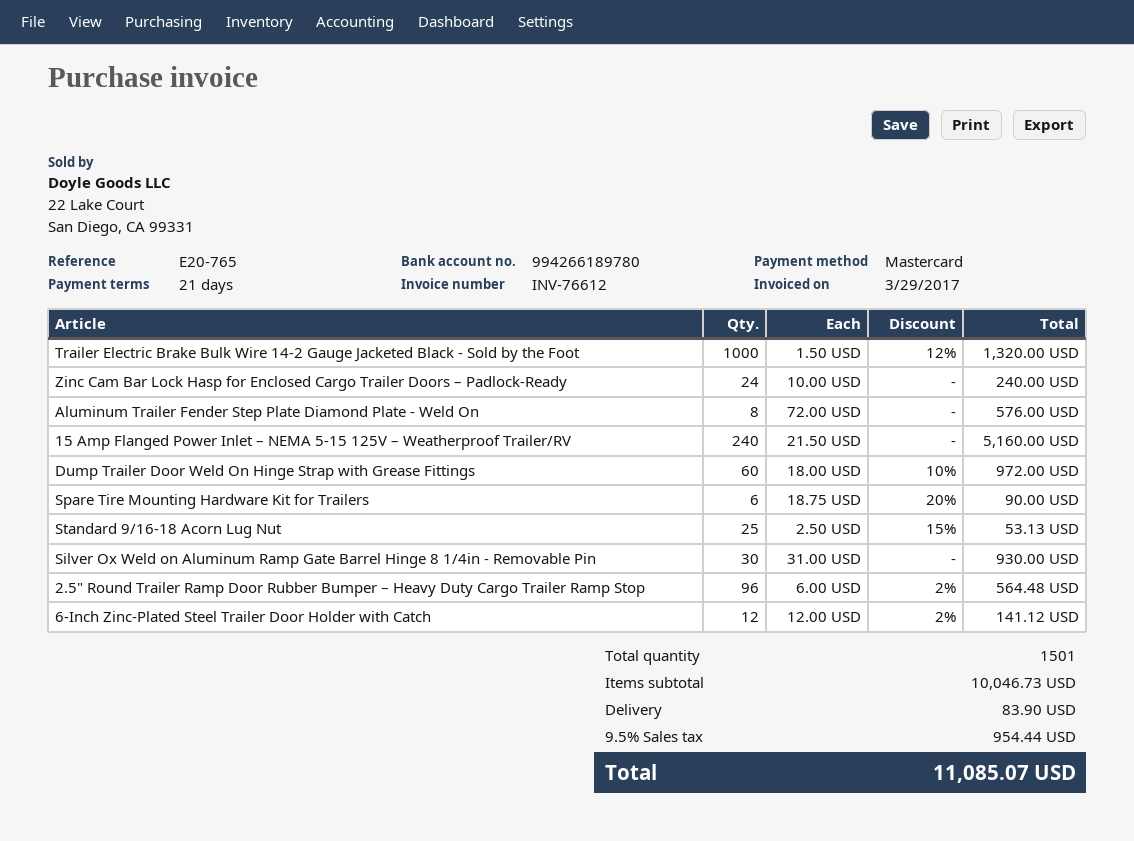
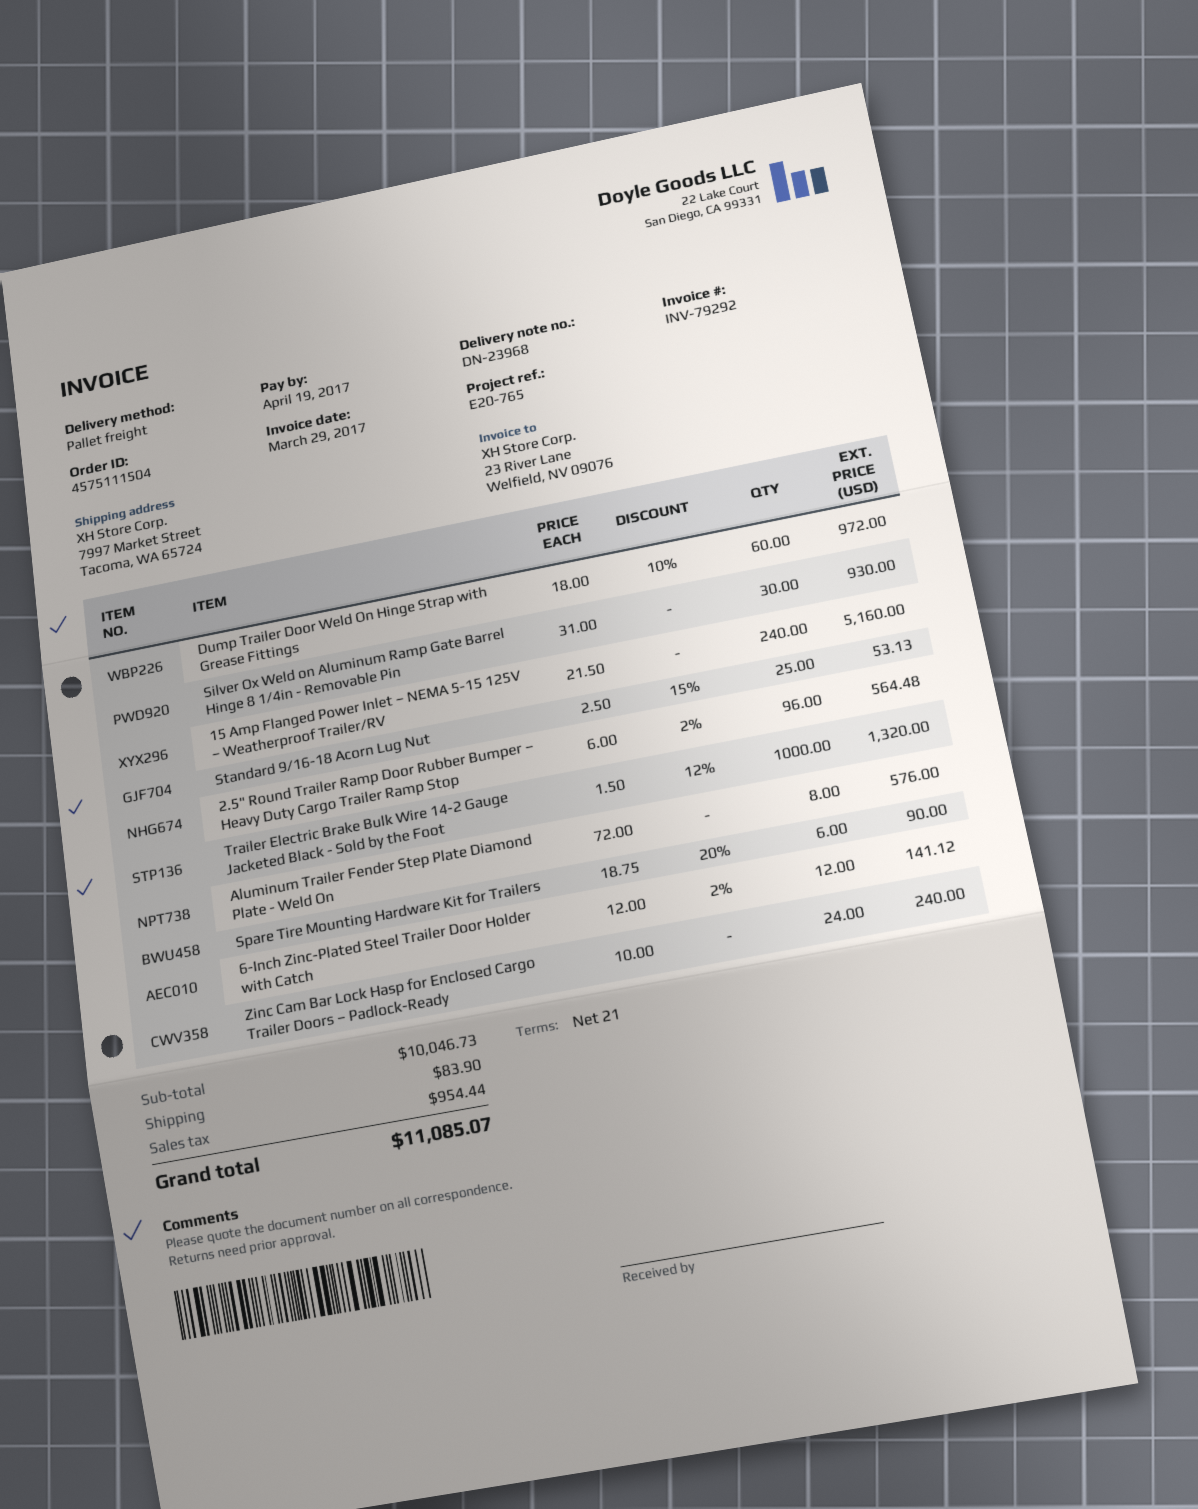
invoice number: INV-76612 -> INV-79292

